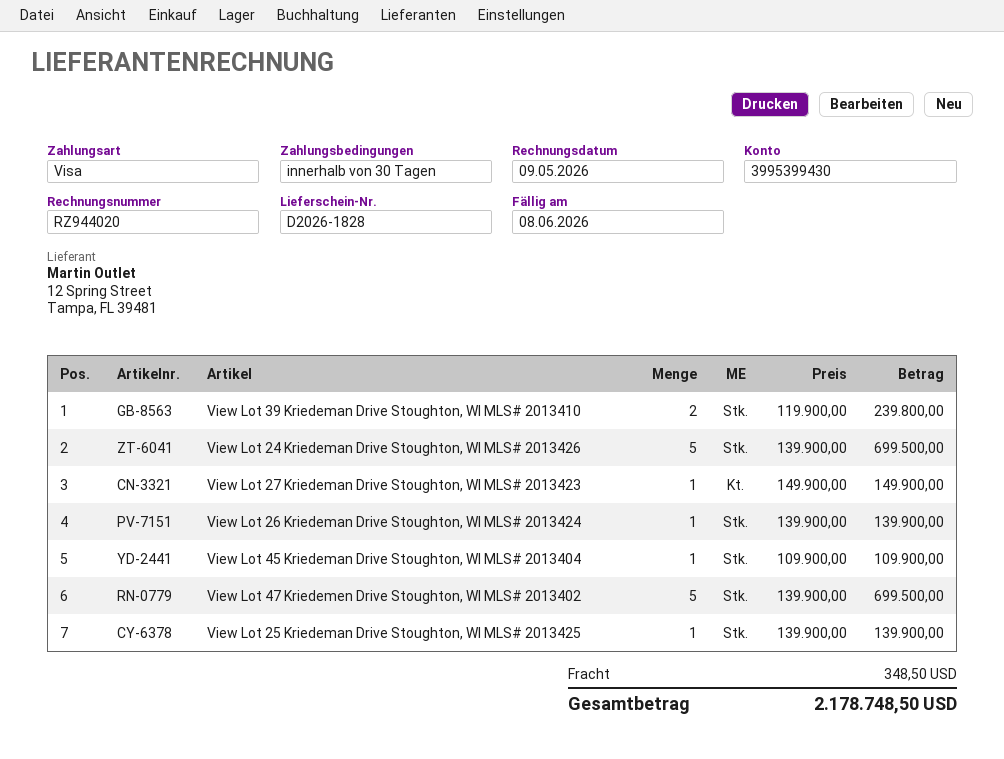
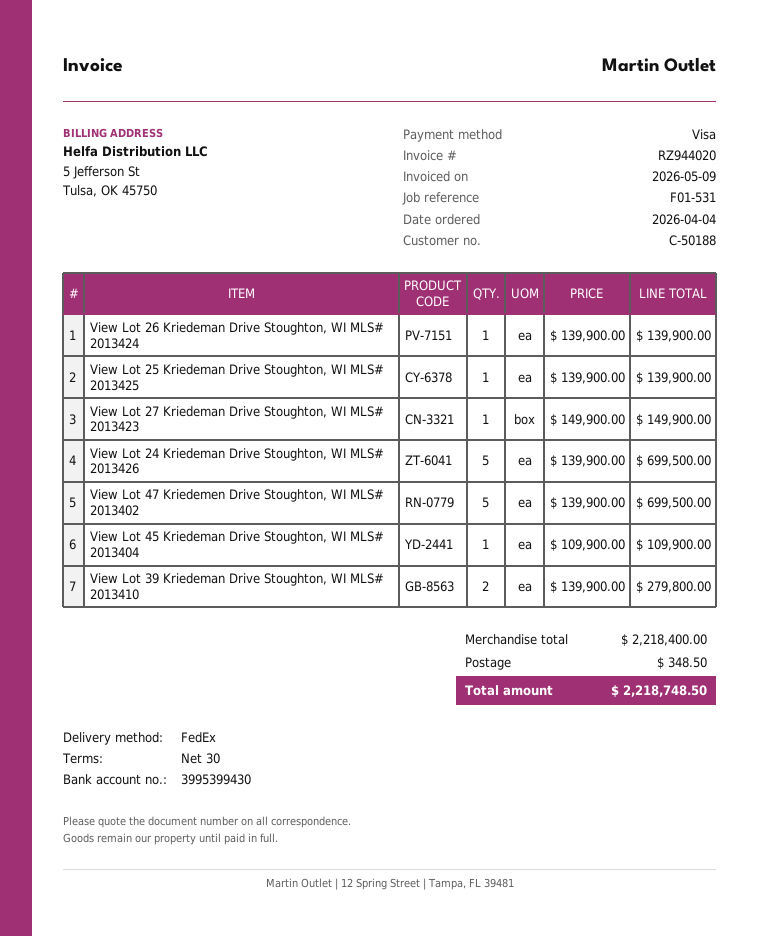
View Lot 39 Kriedeman Drive Stoughton, WI MLS# 2013410: 2 x 119900.00 = 239800.00 -> 2 x 139900.00 = 279800.00
total: 2178748.50 -> 2218748.50

